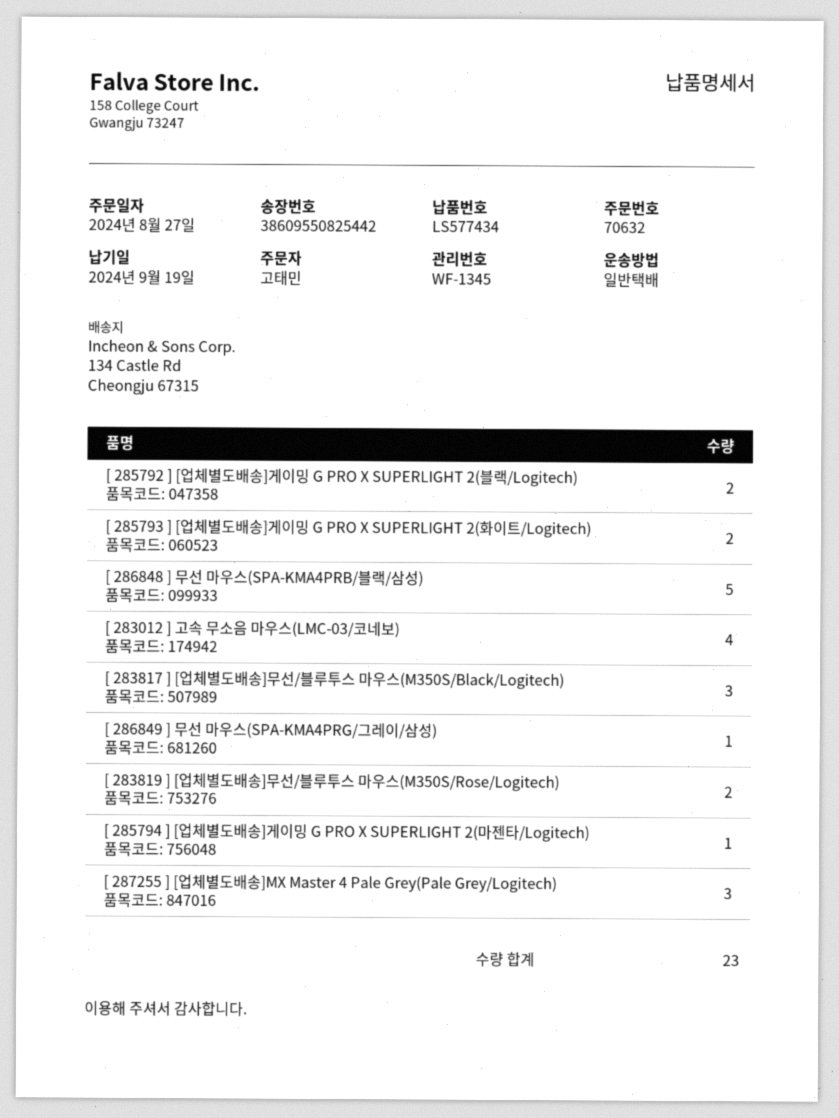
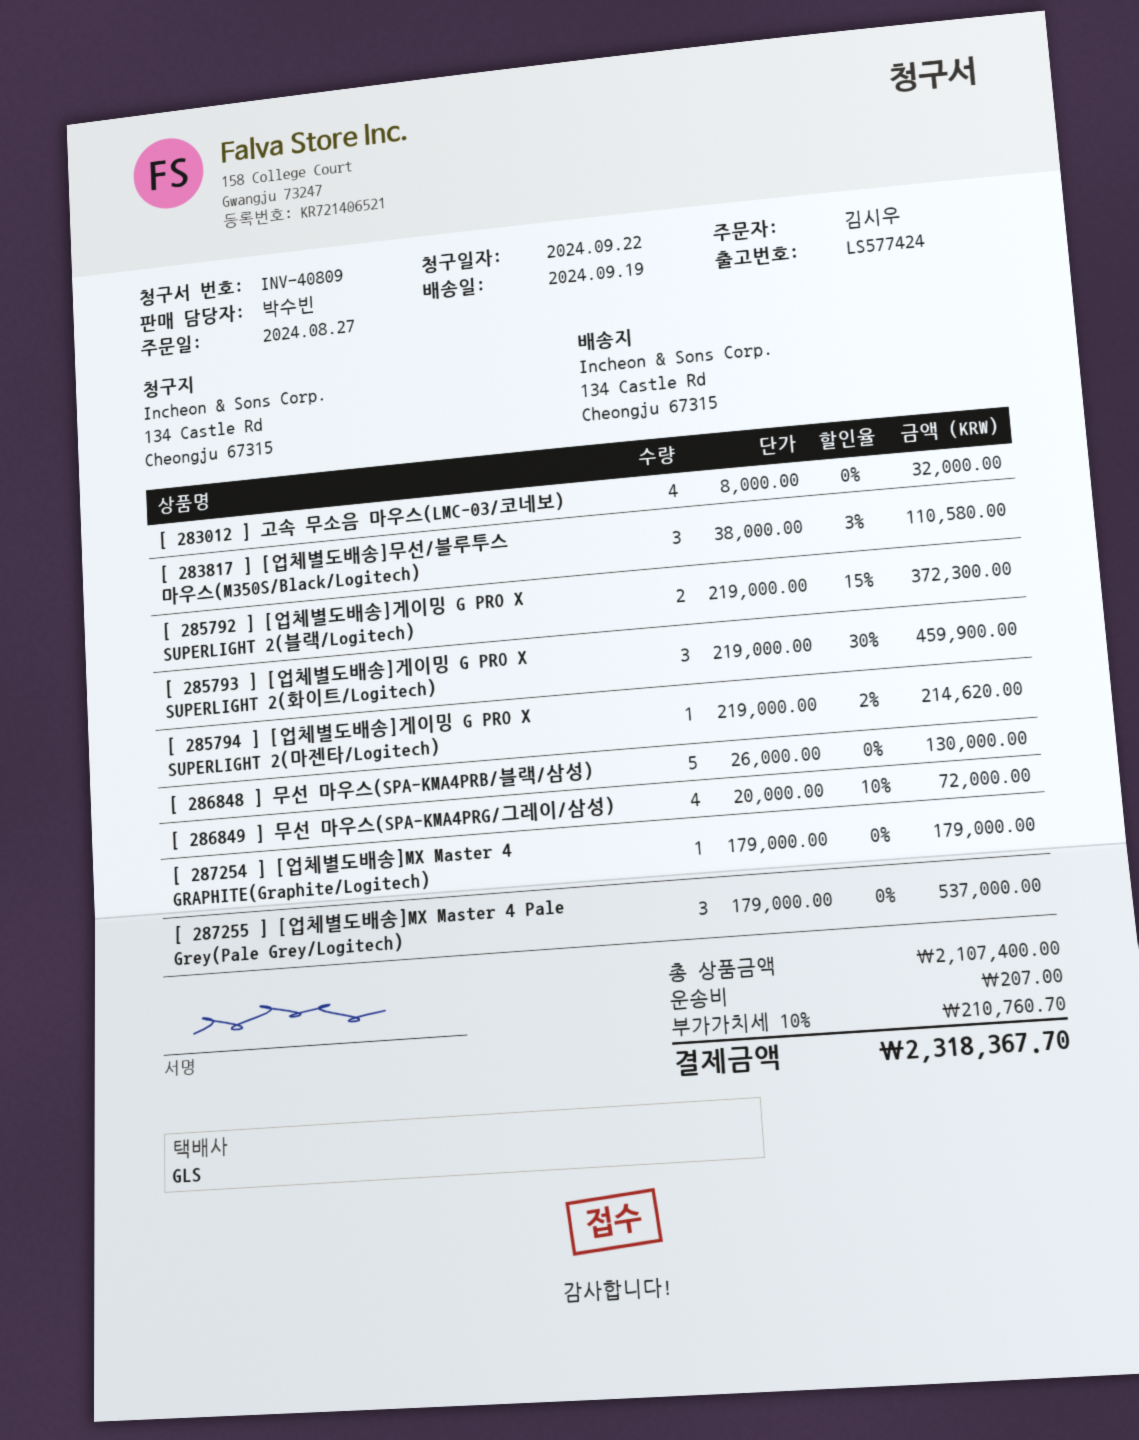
delivery note number: LS577434 -> LS577424
ordered by: 고태민 -> 김시우
shipping method: standard -> GLS
[ 285793 ] [업체별도배송]게이밍 G PRO X SUPERLIGHT 2(화이트/Logitech): 2 -> 3
[ 286849 ] 무선 마우스(SPA-KMA4PRG/그레이/삼성): 1 -> 4
[ 283819 ] [업체별도배송]무선/블루투스 마우스(M350S/Rose/Logitech): 2 -> none
[ 287254 ] [업체별도배송]MX Master 4 GRAPHITE(Graphite/Logitech): none -> 1

